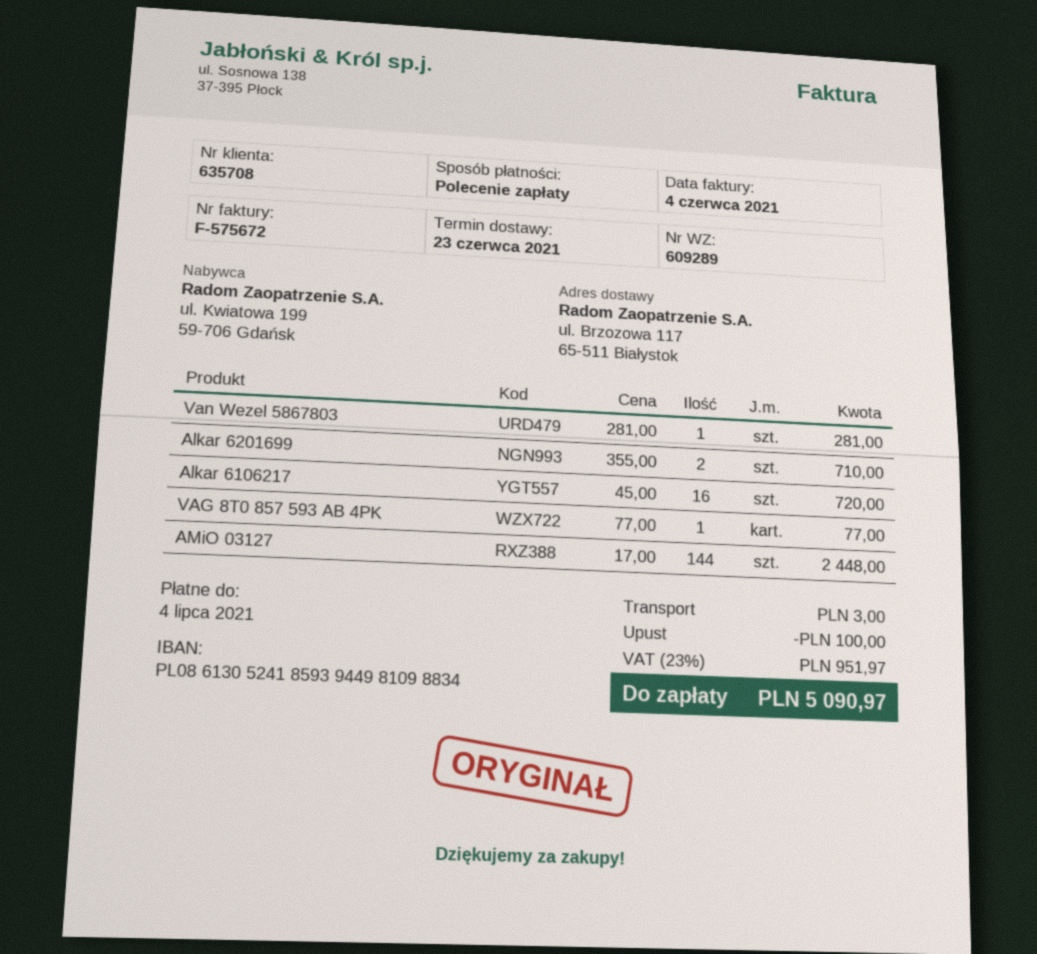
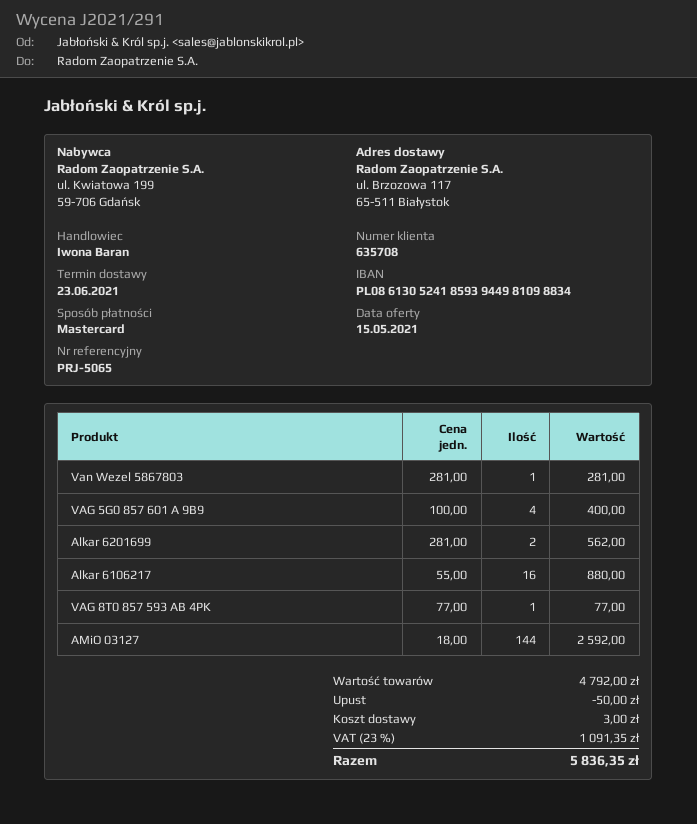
payment method: direct debit -> Mastercard
Alkar 6201699: 2 x 355.00 = 710.00 -> 2 x 281.00 = 562.00
Alkar 6106217: 16 x 45.00 = 720.00 -> 16 x 55.00 = 880.00
AMiO 03127: 144 x 17.00 = 2448.00 -> 144 x 18.00 = 2592.00
VAG 5G0 857 601 A 9B9: none -> 4 x 100.00 = 400.00
discount: 100.00 -> 50.00
tax: 23% = 951.97 -> 23% = 1091.35
total: 5090.97 -> 5836.35

